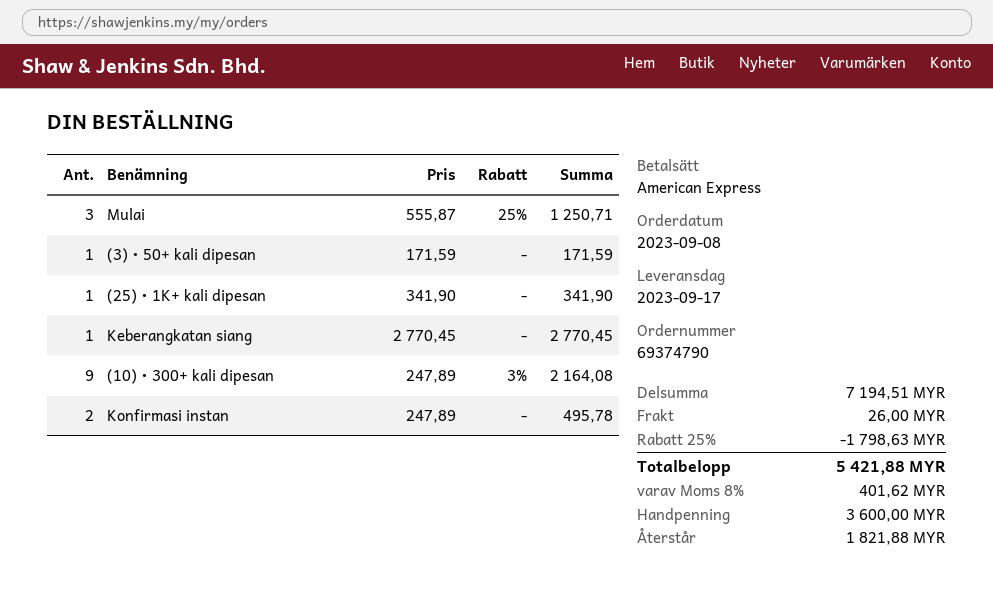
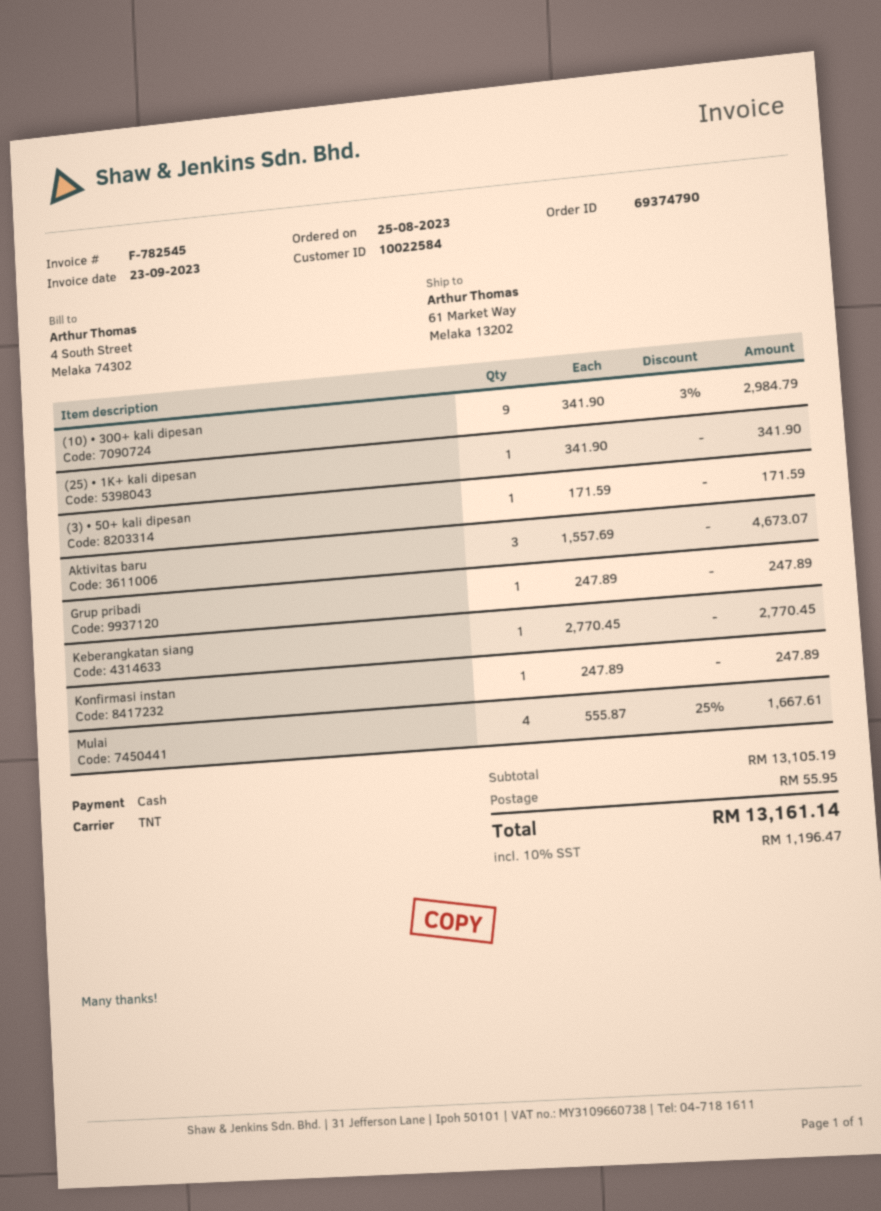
order date: 2023-09-08 -> 2023-08-25
payment method: American Express -> cash
Mulai: 3 x 555.87 - 25% = 1250.71 -> 4 x 555.87 - 25% = 1667.61
(10) • 300+ kali dipesan: 9 x 247.89 - 3% = 2164.08 -> 9 x 341.90 - 3% = 2984.79
Konfirmasi instan: 2 x 247.89 = 495.78 -> 1 x 247.89 = 247.89
Aktivitas baru: none -> 3 x 1557.69 = 4673.07
Grup pribadi: none -> 1 x 247.89 = 247.89
subtotal: 7194.51 -> 13105.19
discount: 25% = 1798.63 -> none
shipping: 26.00 -> 55.95
tax: 8% = 401.62 -> 10% = 1196.47
total: 5421.88 -> 13161.14

